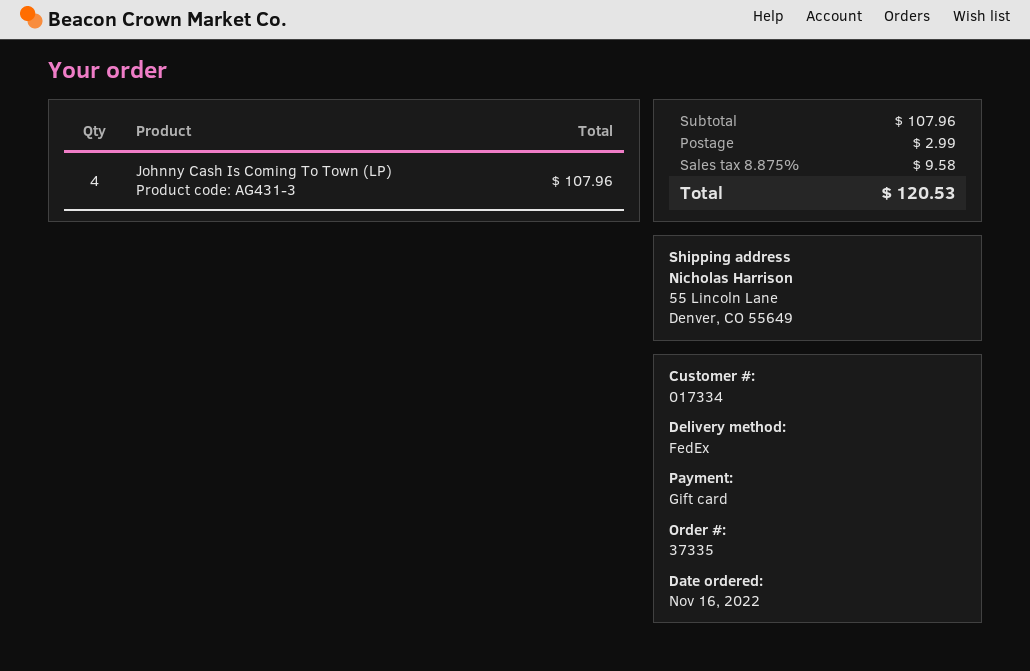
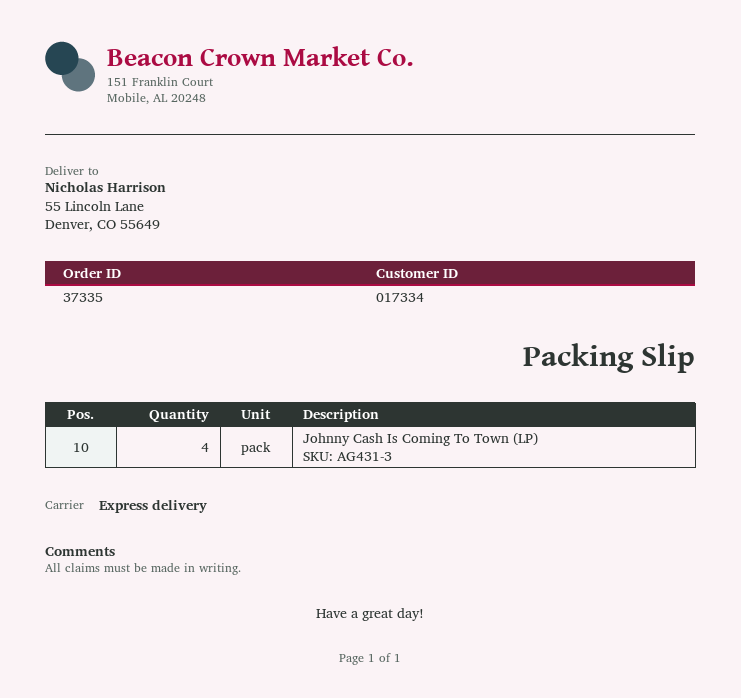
shipping method: FedEx -> express

